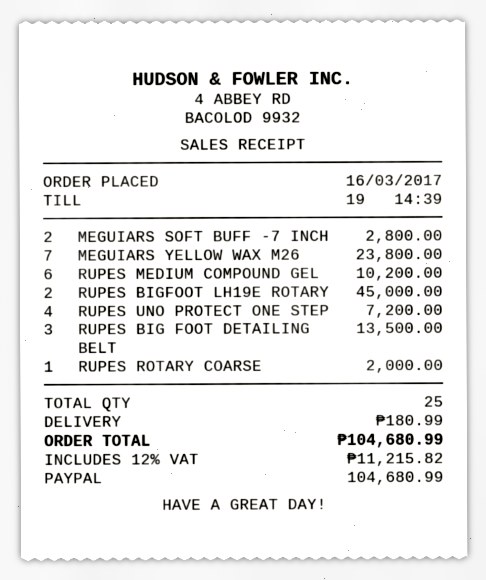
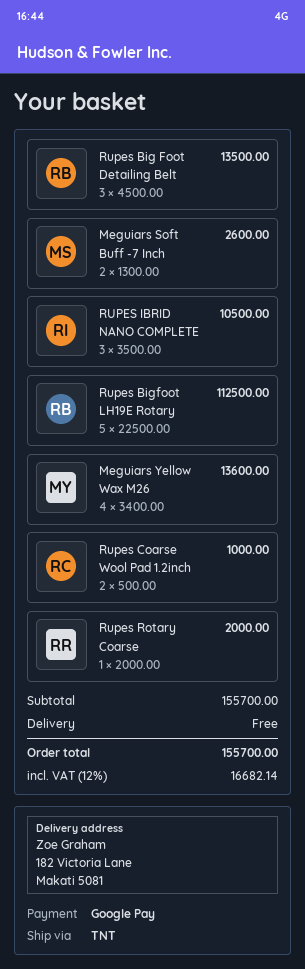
payment method: PayPal -> Google Pay
MEGUIARS SOFT BUFF -7 INCH: 2 for 2800.00 -> 2 for 2600.00
MEGUIARS YELLOW WAX M26: 7 for 23800.00 -> 4 for 13600.00
RUPES MEDIUM COMPOUND GEL: 6 for 10200.00 -> none
RUPES BIGFOOT LH19E ROTARY: 2 for 45000.00 -> 5 for 112500.00
RUPES UNO PROTECT ONE STEP: 4 for 7200.00 -> none
RUPES IBRID NANO COMPLETE: none -> 3 for 10500.00
Rupes Coarse Wool Pad 1.2inch: none -> 2 for 1000.00
shipping: 180.99 -> 0.00
tax: 12% = 11215.82 -> 12% = 16682.14
total: 104680.99 -> 155700.00

